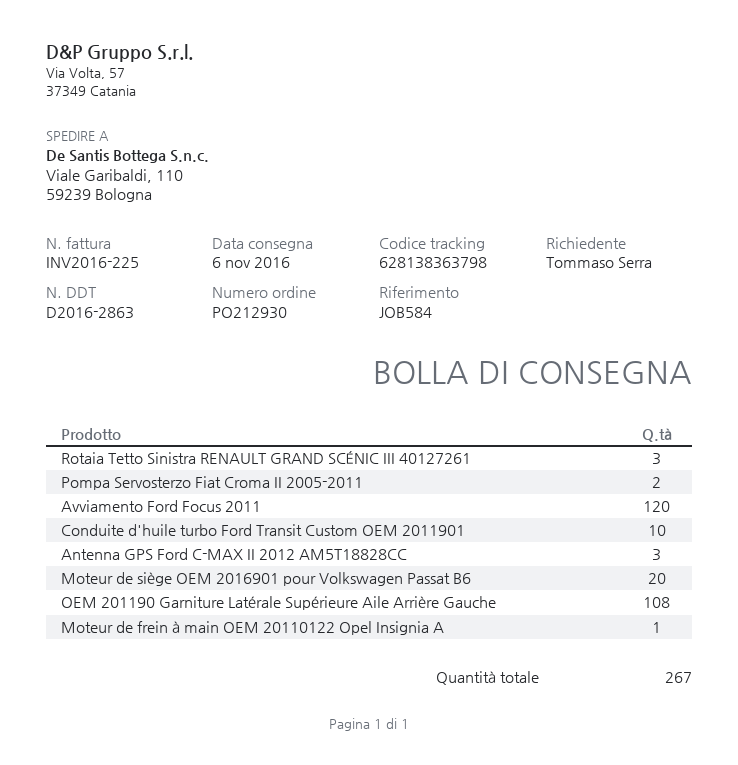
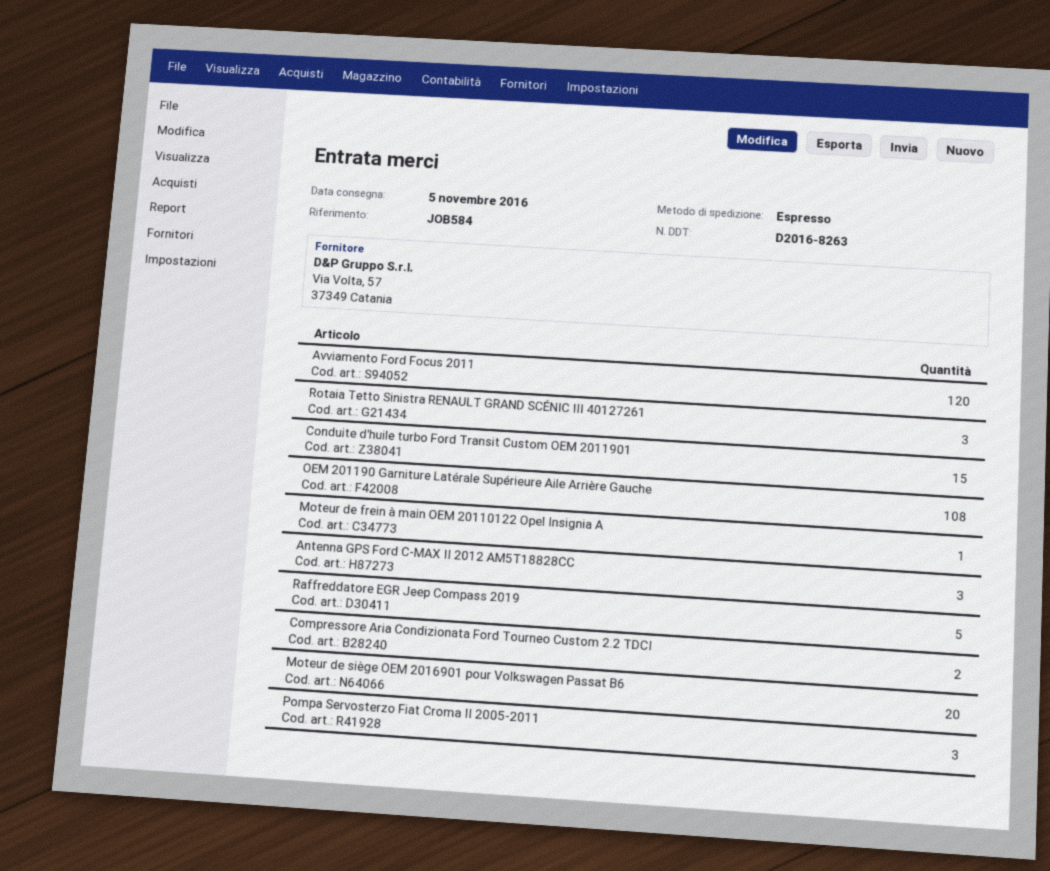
delivery note number: D2016-2863 -> D2016-8263
delivery date: 2016-11-06 -> 2016-11-05
Pompa Servosterzo Fiat Croma II 2005-2011: 2 -> 3
Conduite d'huile turbo Ford Transit Custom OEM 2011901: 10 -> 15
Raffreddatore EGR Jeep Compass 2019: none -> 5
Compressore Aria Condizionata Ford Tourneo Custom 2.2 TDCI: none -> 2

